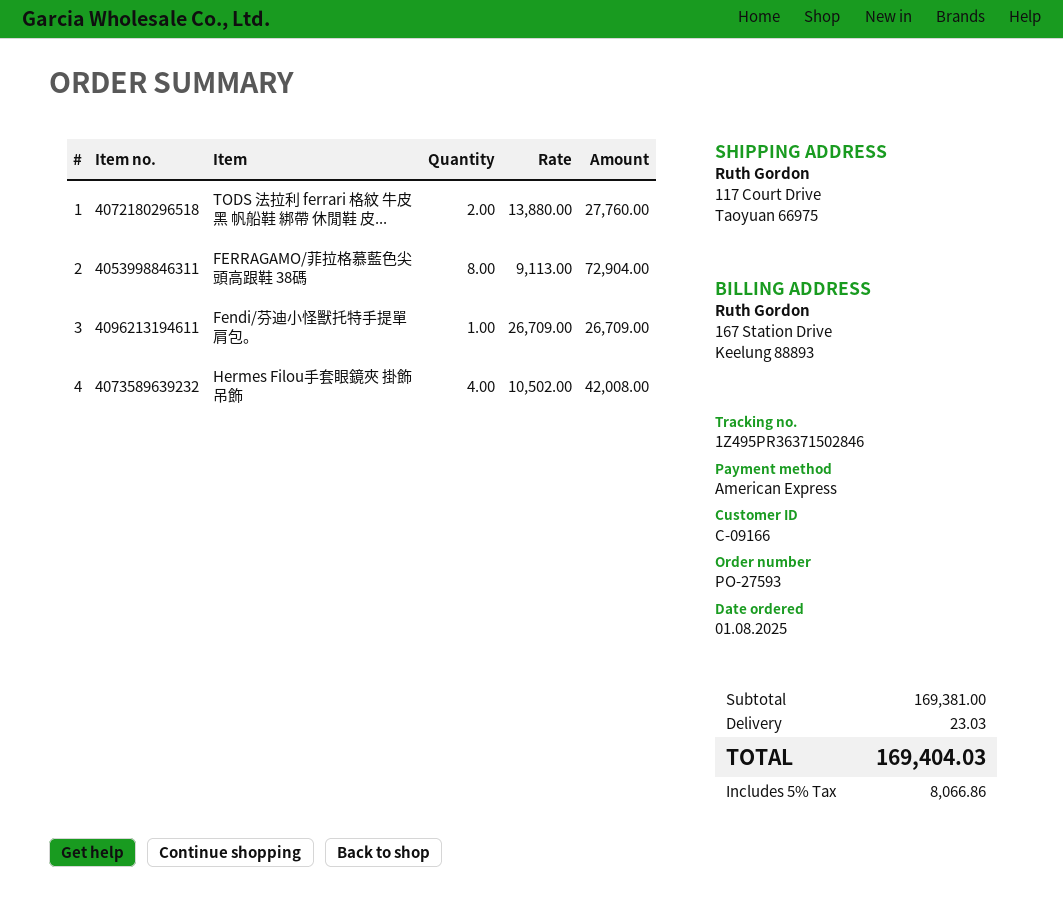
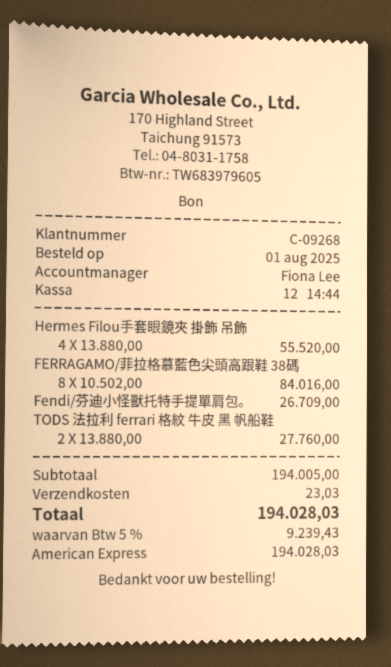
customer number: C-09166 -> C-09268
FERRAGAMO/菲拉格慕藍色尖頭高跟鞋 38碼: 8 x 9113.00 = 72904.00 -> 8 x 10502.00 = 84016.00
Hermes Filou手套眼鏡夾 掛飾 吊飾: 4 x 10502.00 = 42008.00 -> 4 x 13880.00 = 55520.00
subtotal: 169381.00 -> 194005.00
tax: 5% = 8066.86 -> 5% = 9239.43
total: 169404.03 -> 194028.03

